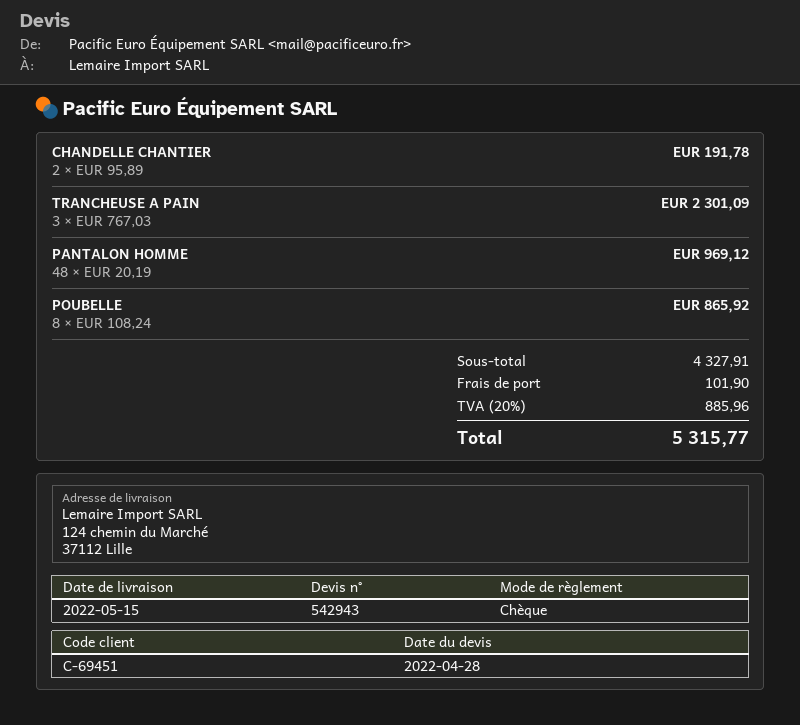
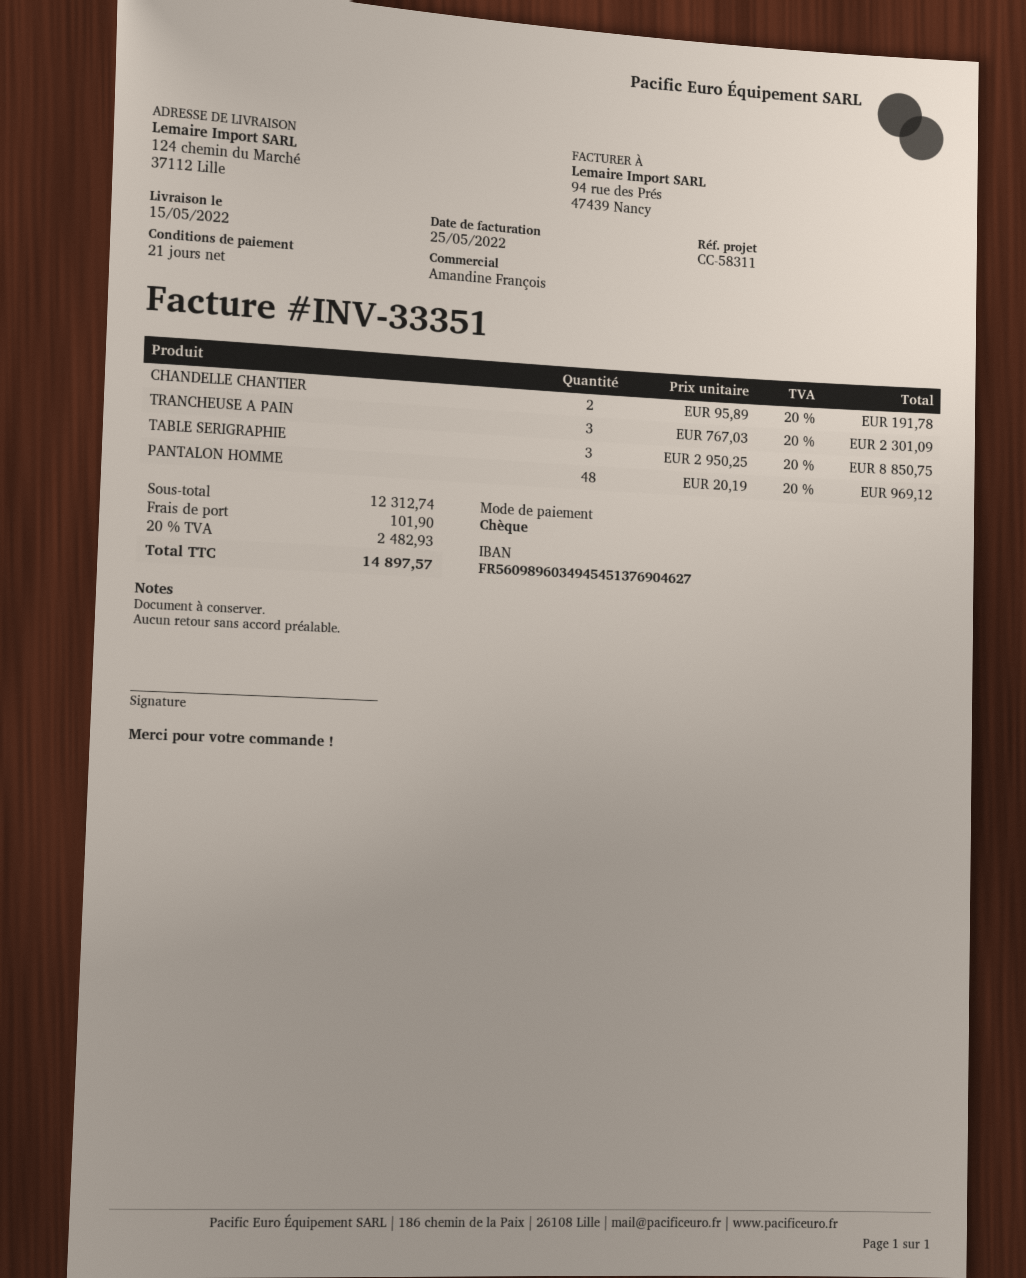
POUBELLE: 8 x 108.24 = 865.92 -> none
TABLE SERIGRAPHIE: none -> 3 x 2950.25 = 8850.75
subtotal: 4327.91 -> 12312.74
tax: 20% = 885.96 -> 20% = 2482.93
total: 5315.77 -> 14897.57

